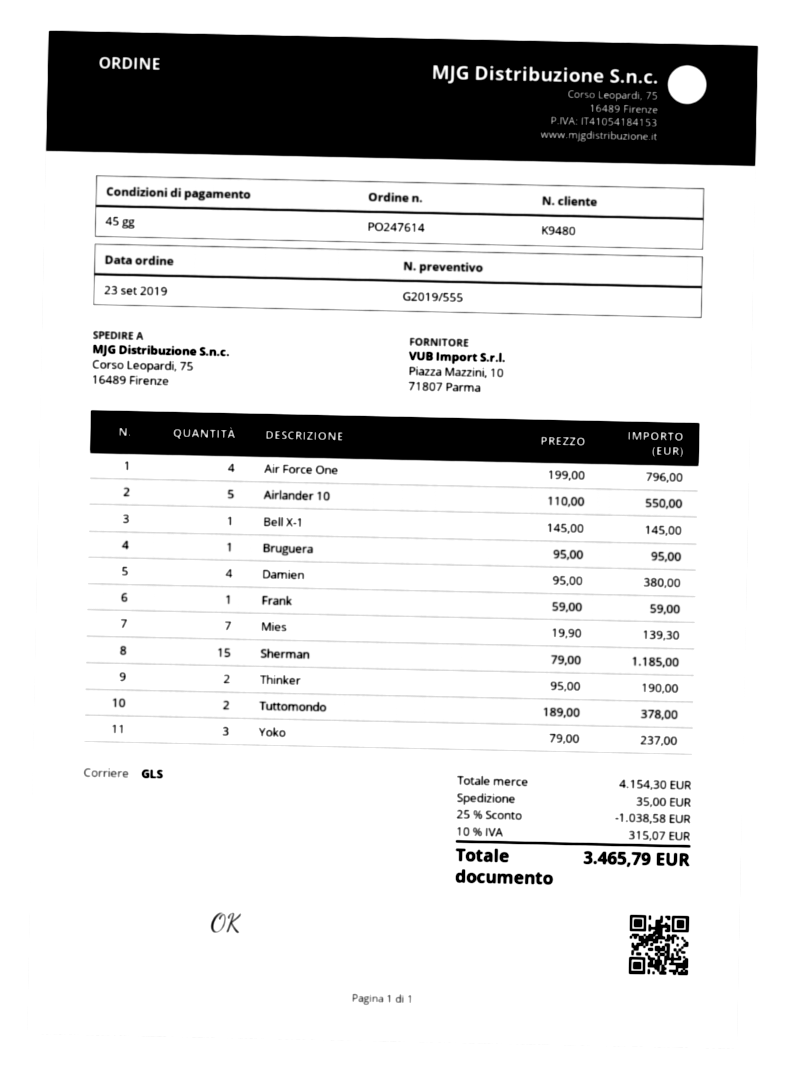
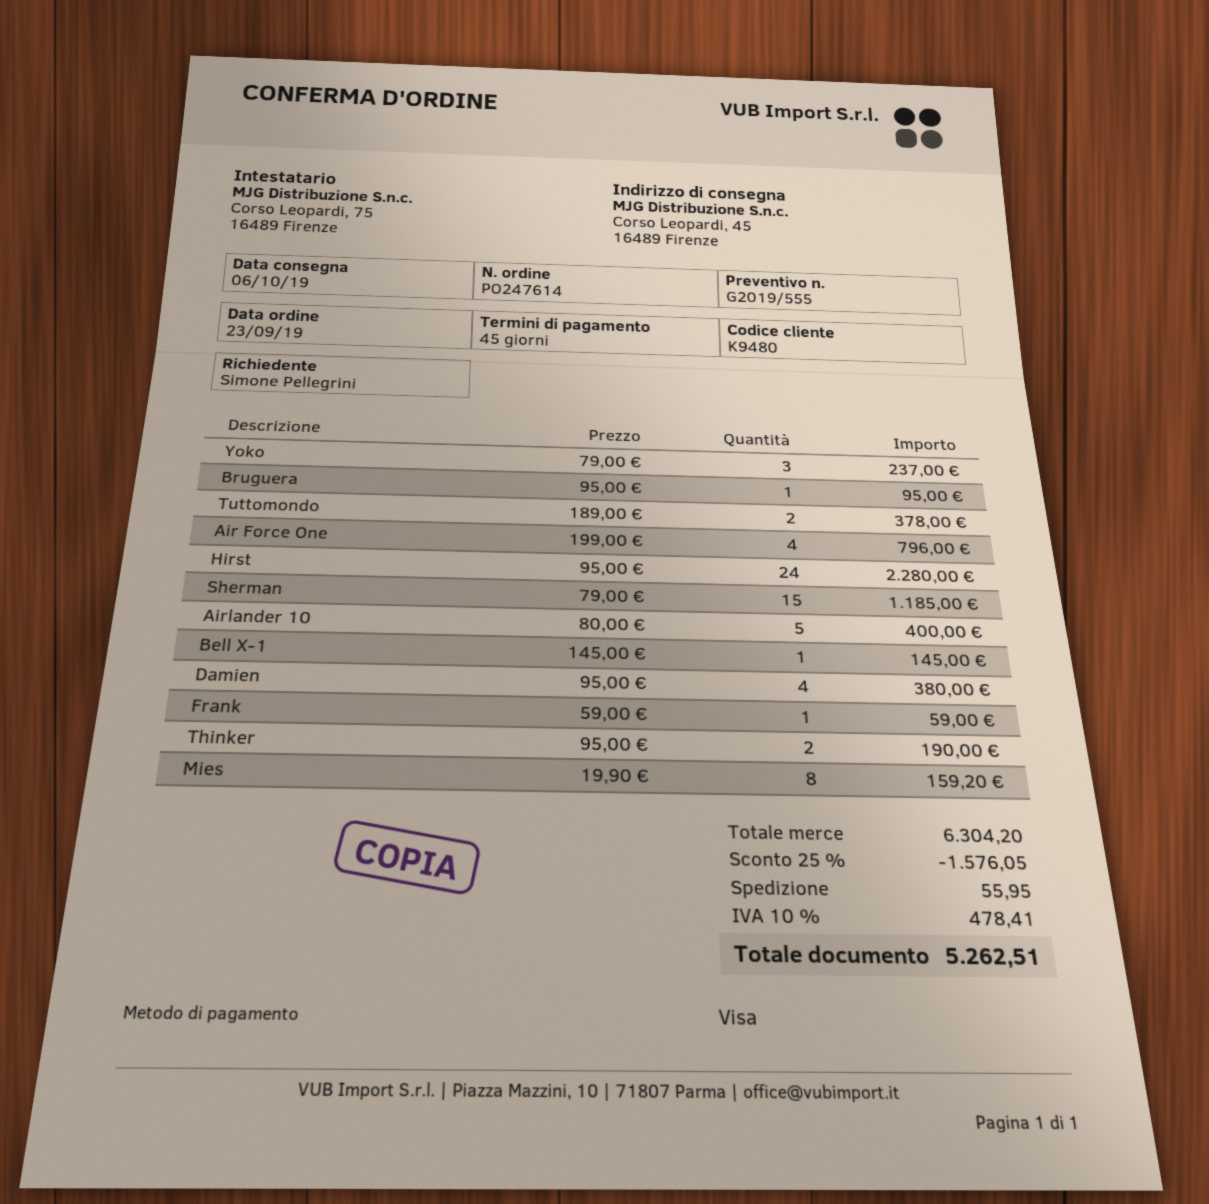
ship to: Corso Leopardi, 75, 16489 Firenze -> Corso Leopardi, 45, 16489 Firenze
Airlander 10: 5 x 110.00 = 550.00 -> 5 x 80.00 = 400.00
Mies: 7 x 19.90 = 139.30 -> 8 x 19.90 = 159.20
Hirst: none -> 24 x 95.00 = 2280.00
subtotal: 4154.30 -> 6304.20
discount: 25% = 1038.58 -> 25% = 1576.05
shipping: 35.00 -> 55.95
tax: 10% = 315.07 -> 10% = 478.41
total: 3465.79 -> 5262.51

